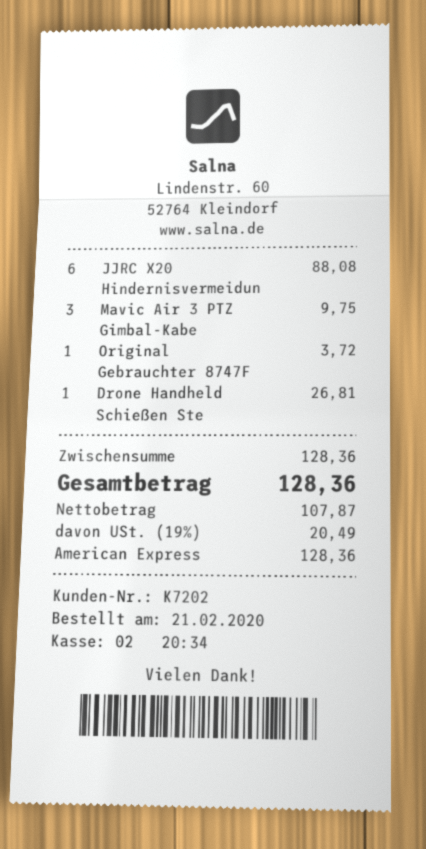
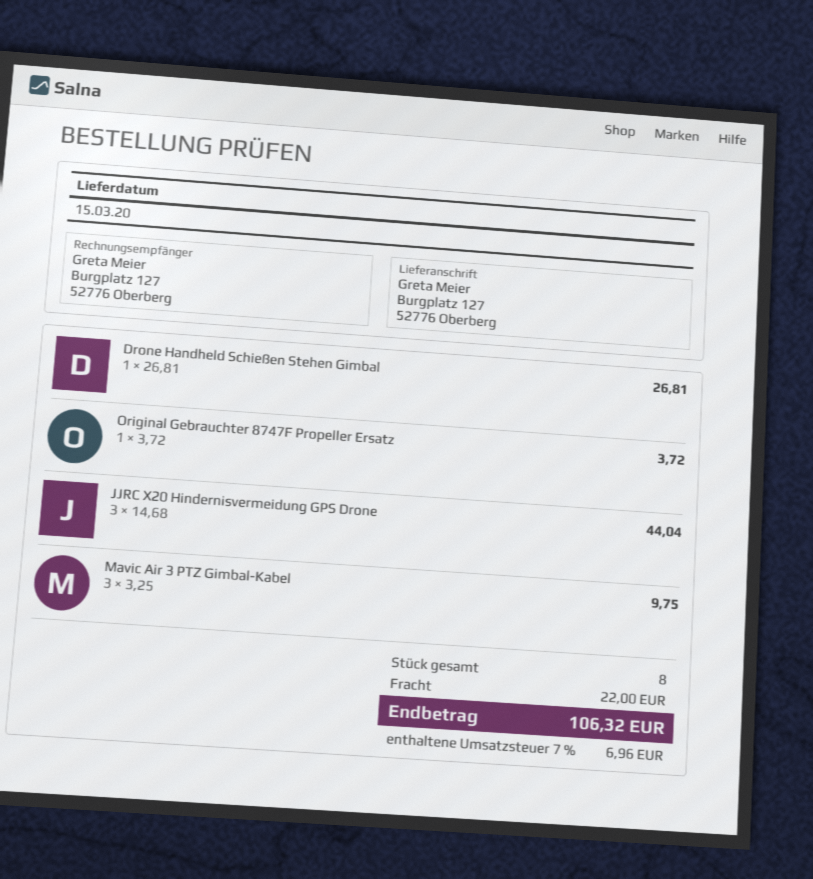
JJRC X20 Hindernisvermeidun: 6 for 88.08 -> 3 for 44.04
shipping: none -> 22.00
tax: 19% = 20.49 -> 7% = 6.96
total: 128.36 -> 106.32

